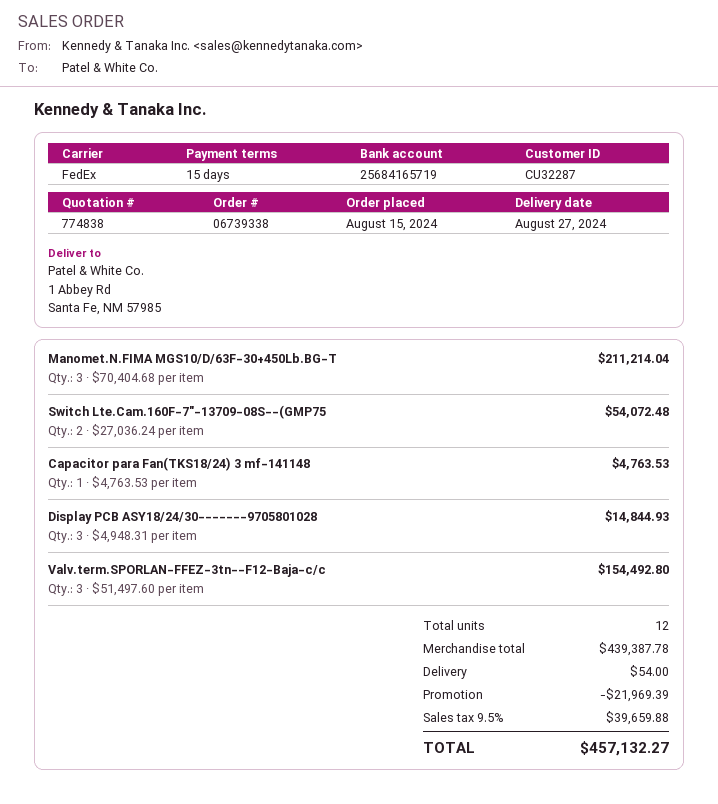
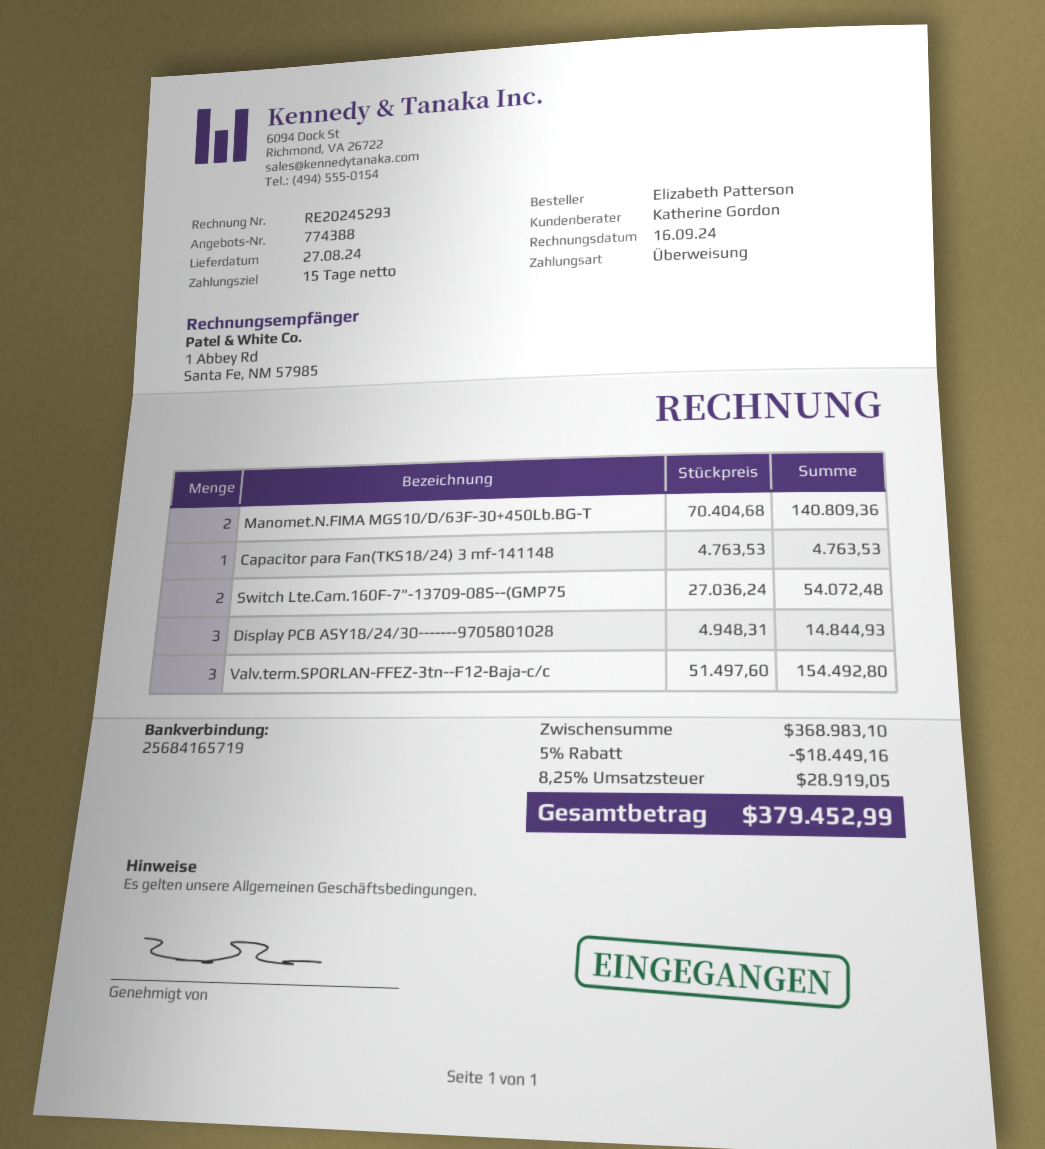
quote number: 774838 -> 774388
Manomet.N.FIMA MGS10/D/63F-30+450Lb.BG-T: 3 x 70404.68 = 211214.04 -> 2 x 70404.68 = 140809.36
subtotal: 439387.78 -> 368983.10
discount: 21969.39 -> 18449.16
shipping: 54.00 -> none
tax: 9.5% = 39659.88 -> 8.25% = 28919.05
total: 457132.27 -> 379452.99

